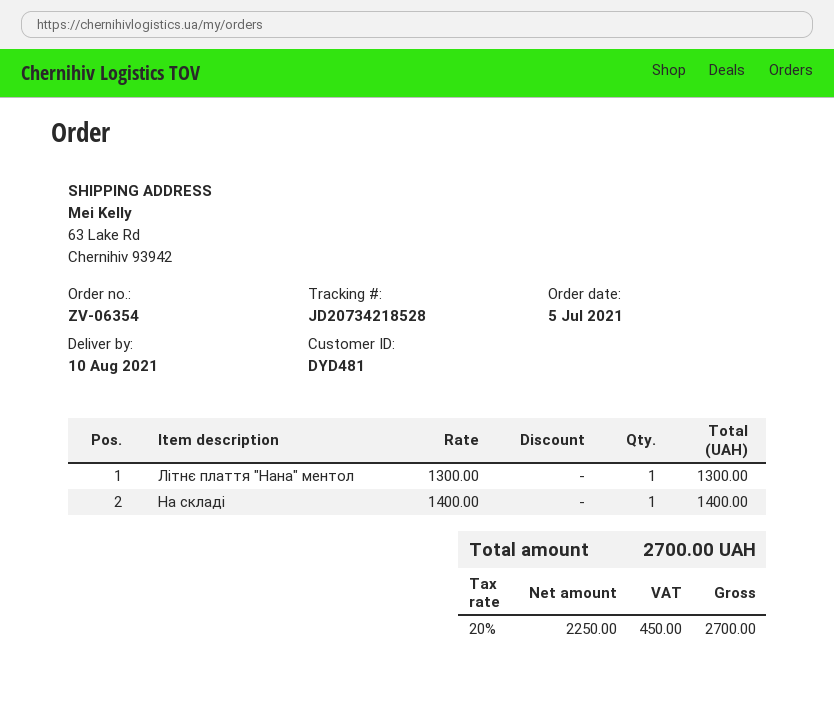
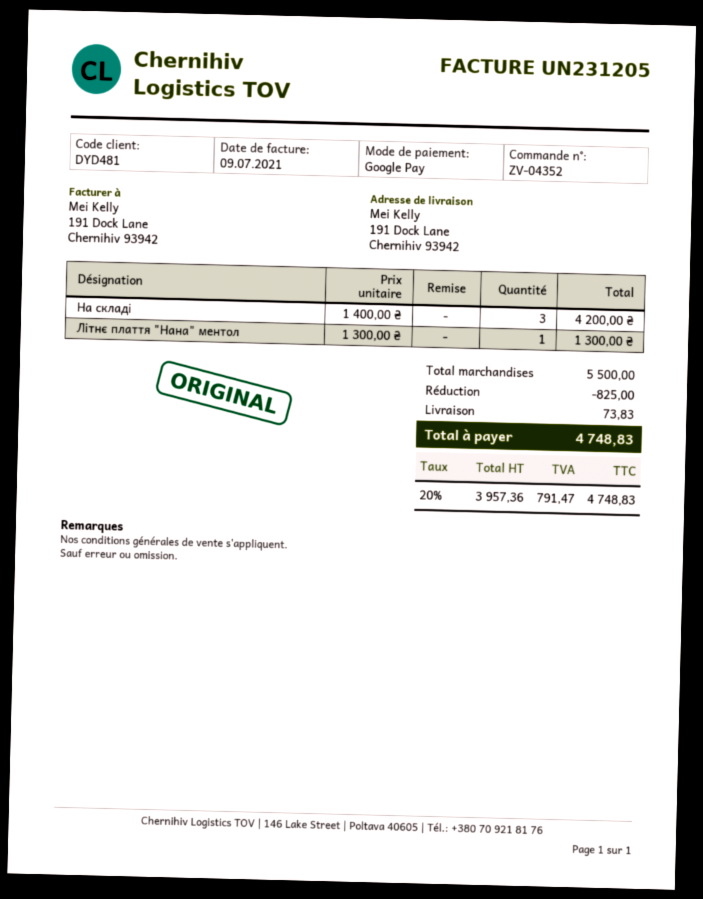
order number: ZV-06354 -> ZV-04352
ship to: 63 Lake Rd, Chernihiv 93942 -> 191 Dock Lane, Chernihiv 93942
На складі: 1 x 1400.00 = 1400.00 -> 3 x 1400.00 = 4200.00
discount: none -> 825.00
shipping: none -> 73.83
net: 2250.00 -> 3957.36
tax: 20% = 450.00 -> 20% = 791.47
total: 2700.00 -> 4748.83

